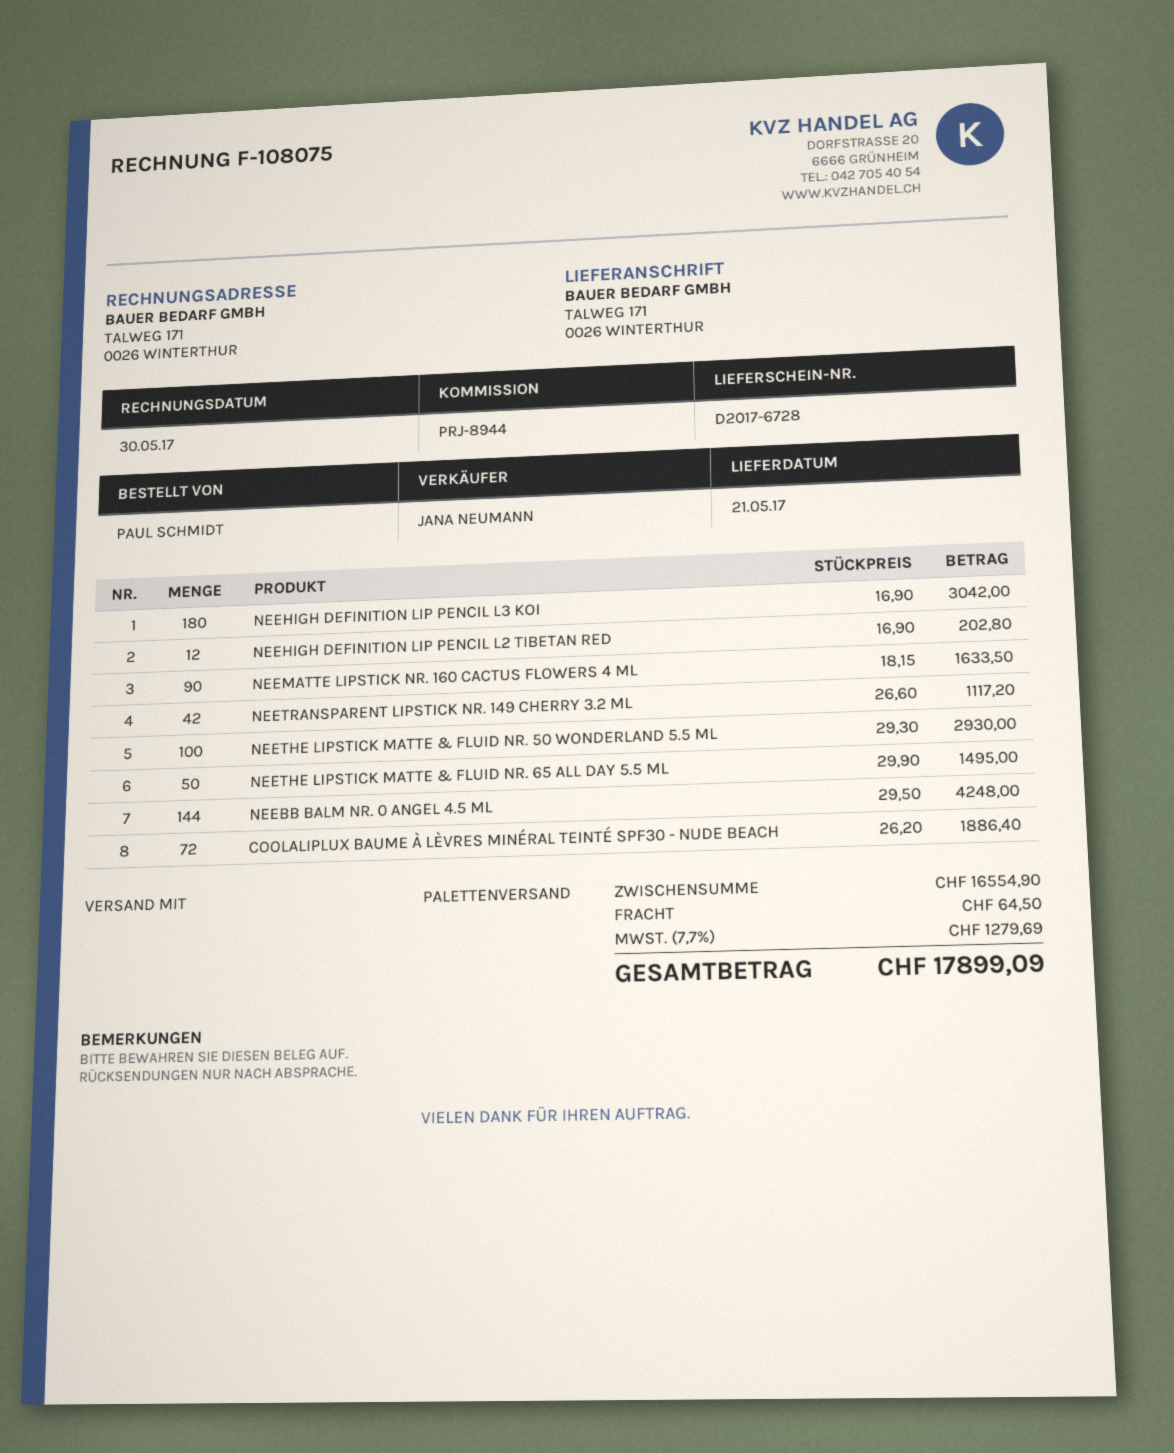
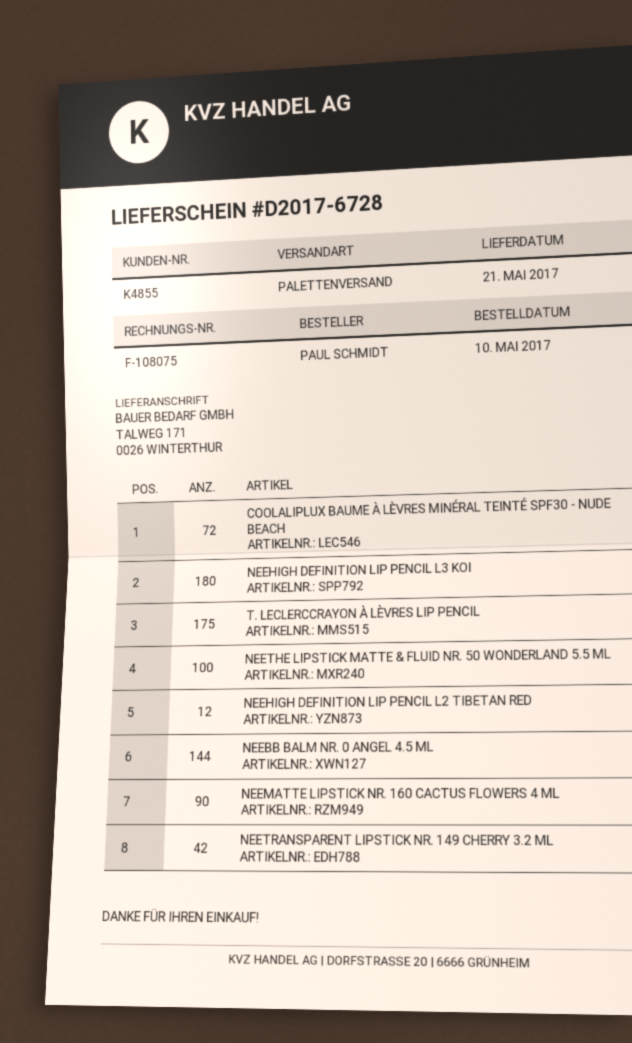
NEETHE LIPSTICK MATTE & FLUID NR. 65 ALL DAY 5.5 ML: 50 -> none
T. LECLERCCRAYON À LÈVRES LIP PENCIL: none -> 175

